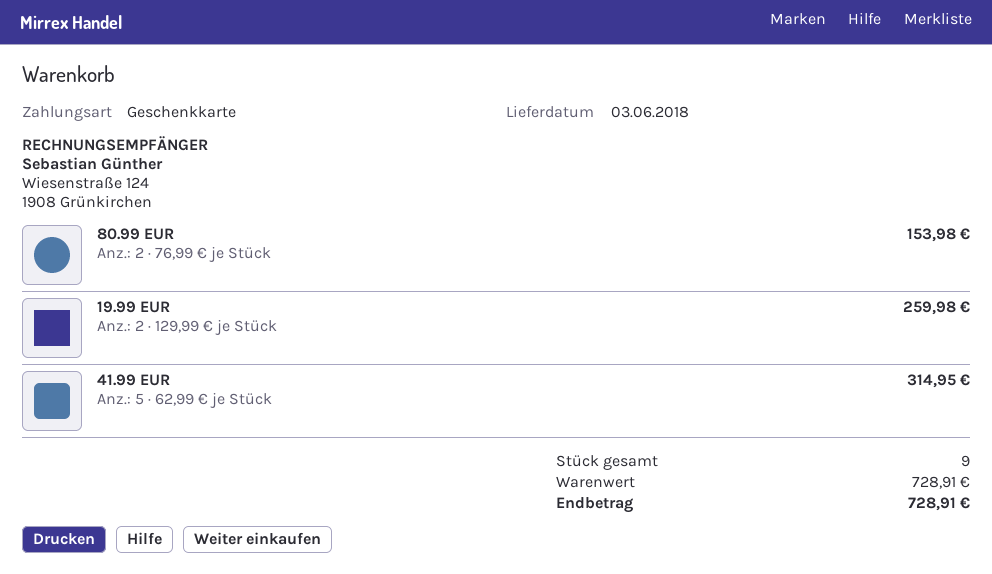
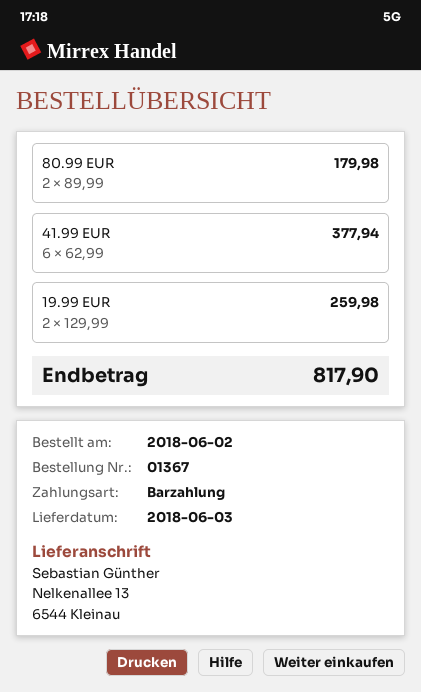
payment method: gift card -> cash
80.99 EUR: 2 x 76.99 = 153.98 -> 2 x 89.99 = 179.98
41.99 EUR: 5 x 62.99 = 314.95 -> 6 x 62.99 = 377.94
total: 728.91 -> 817.90

